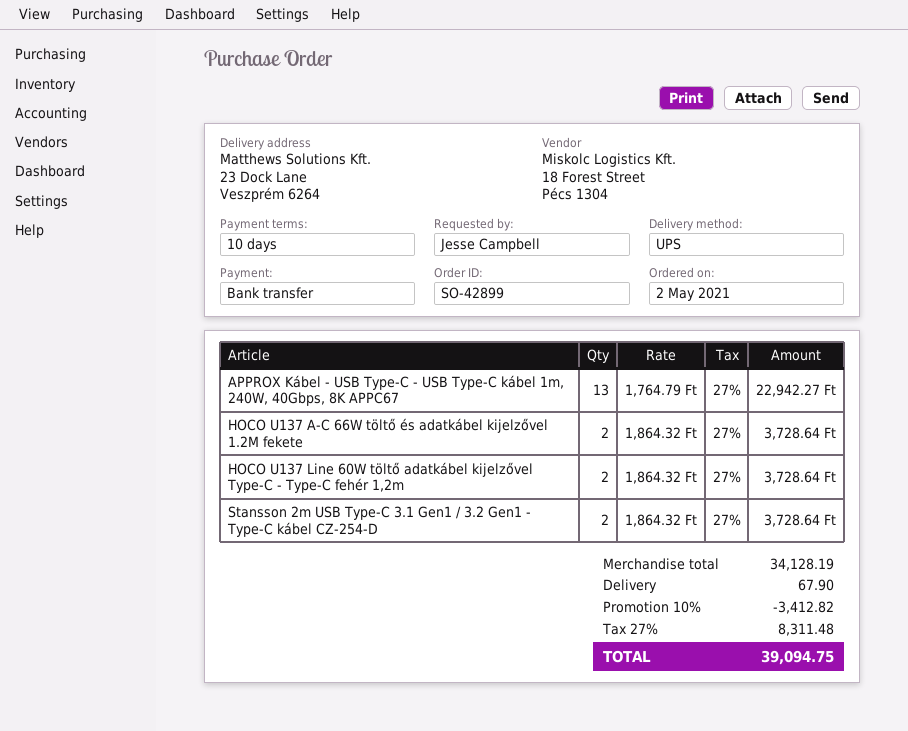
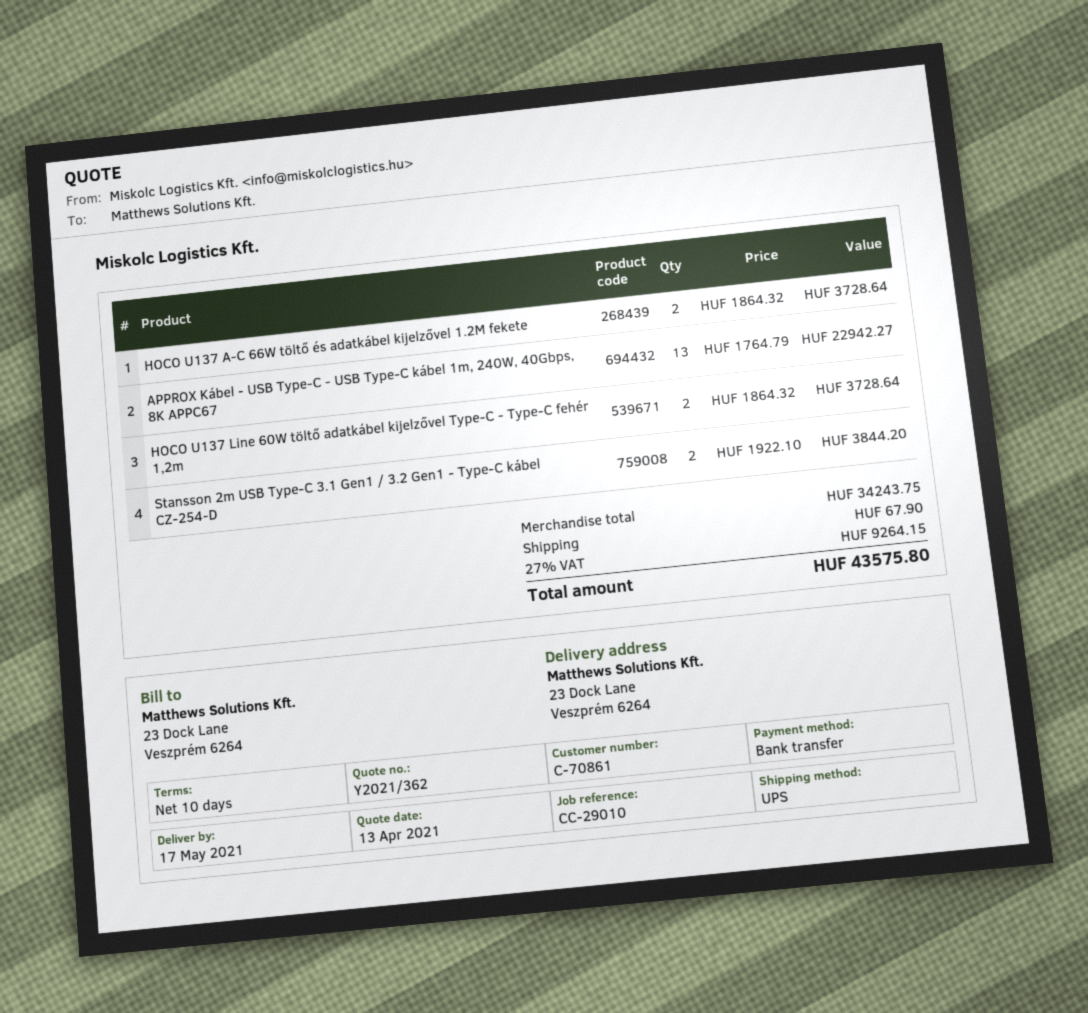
Stansson 2m USB Type-C 3.1 Gen1 / 3.2 Gen1 - Type-C kábel CZ-254-D: 2 x 1864.32 = 3728.64 -> 2 x 1922.10 = 3844.20
subtotal: 34128.19 -> 34243.75
discount: 10% = 3412.82 -> none
tax: 27% = 8311.48 -> 27% = 9264.15
total: 39094.75 -> 43575.80

